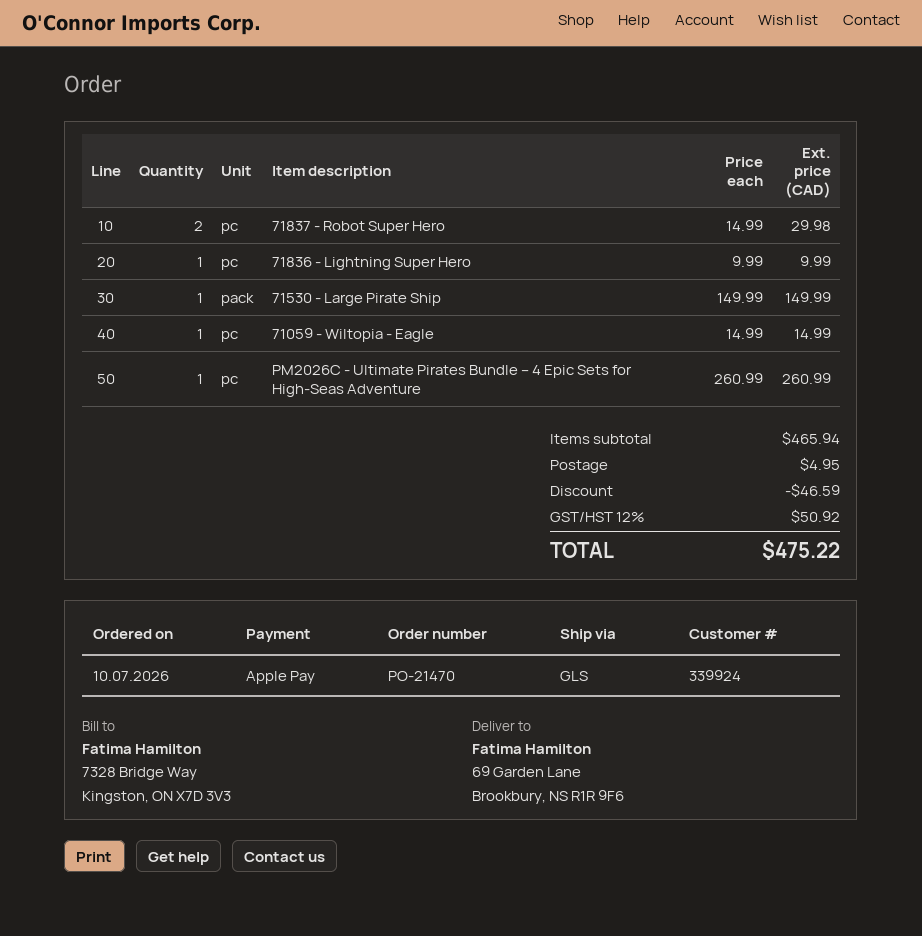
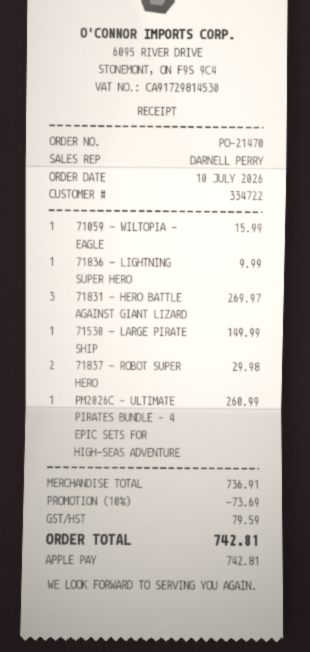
customer number: 339924 -> 334722
71059 - Wiltopia - Eagle: 1 for 14.99 -> 1 for 15.99
71831 - HERO BATTLE AGAINST GIANT LIZARD: none -> 3 for 269.97
subtotal: 465.94 -> 736.91
discount: 46.59 -> 73.69
shipping: 4.95 -> none
tax: 50.92 -> 79.59
total: 475.22 -> 742.81

